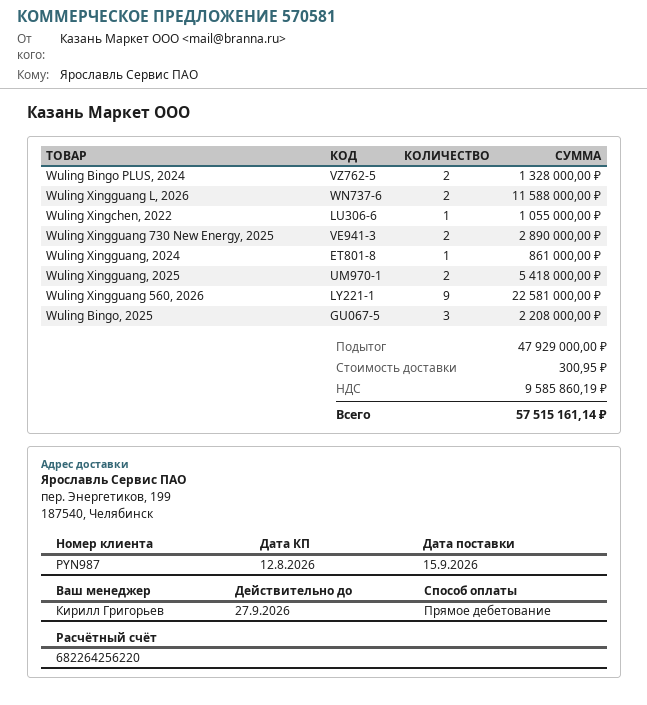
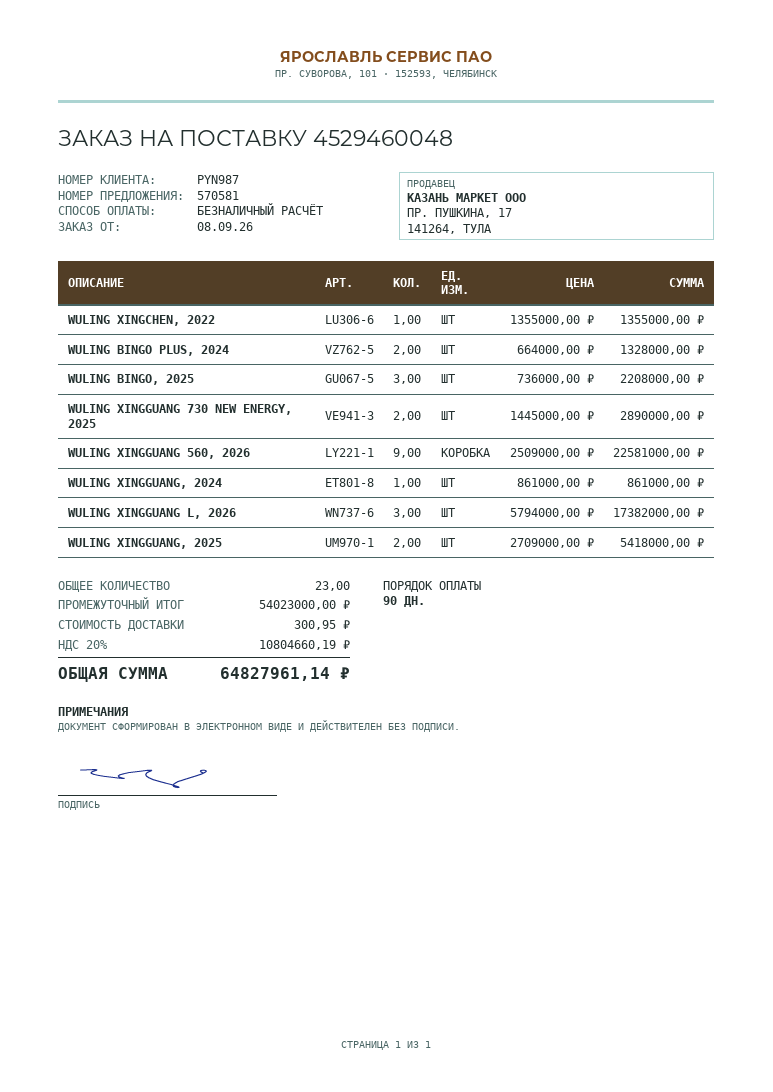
payment method: direct debit -> bank transfer
Wuling Xingguang L, 2026: 2 for 11588000.00 -> 3 for 17382000.00
Wuling Xingchen, 2022: 1 for 1055000.00 -> 1 for 1355000.00
subtotal: 47929000.00 -> 54023000.00
tax: 9585860.19 -> 10804660.19
total: 57515161.14 -> 64827961.14

